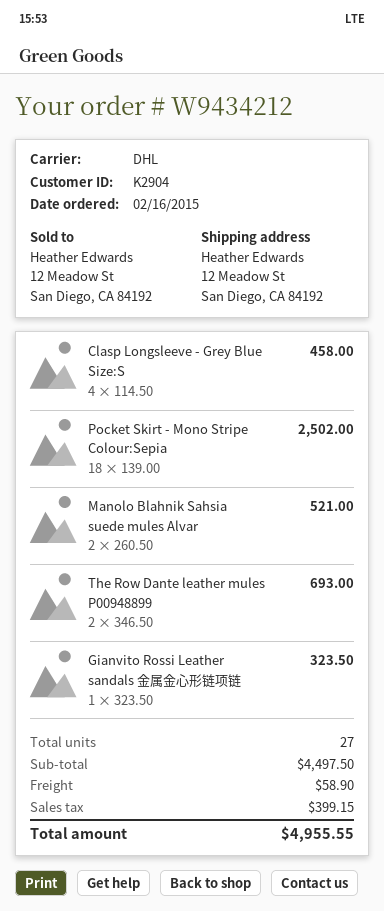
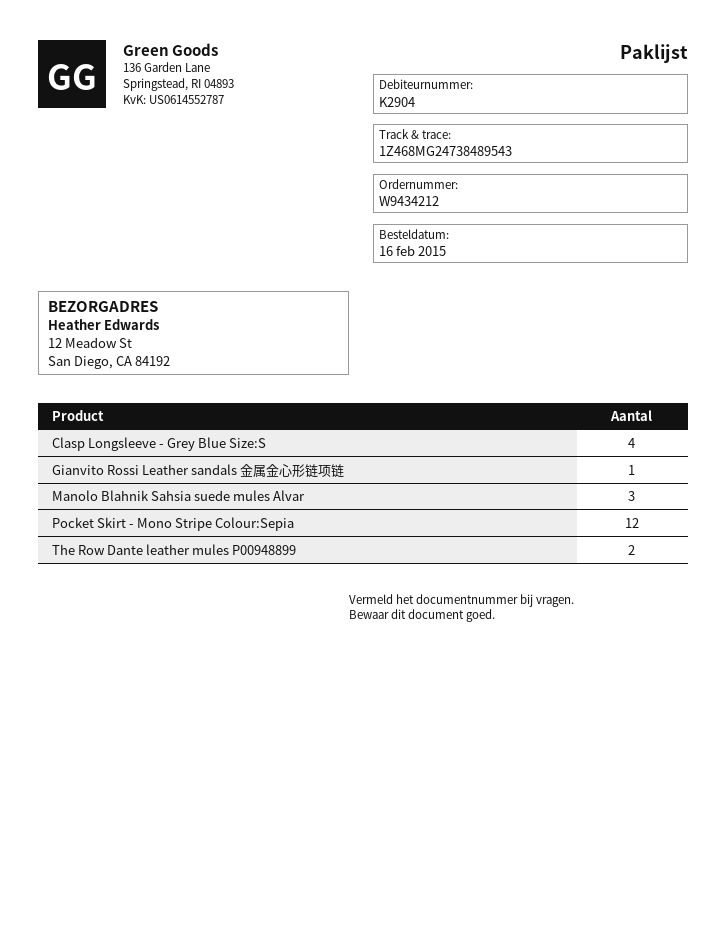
Pocket Skirt - Mono Stripe Colour:Sepia: 18 -> 12
Manolo Blahnik Sahsia suede mules Alvar: 2 -> 3

